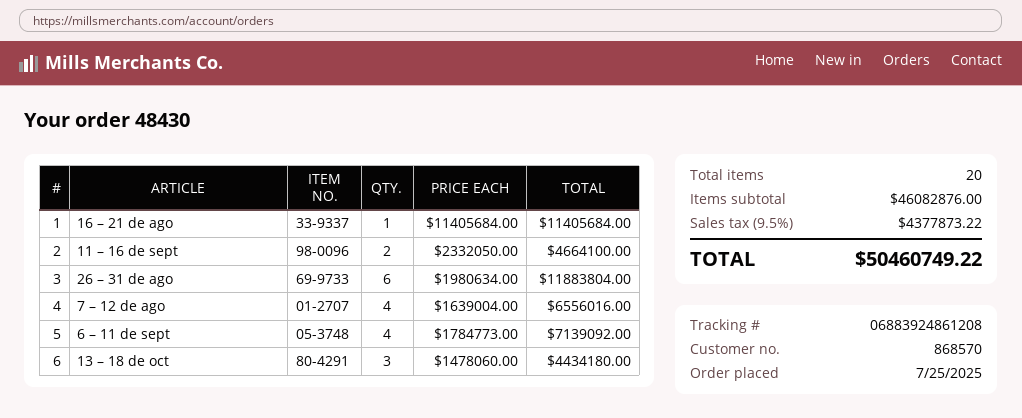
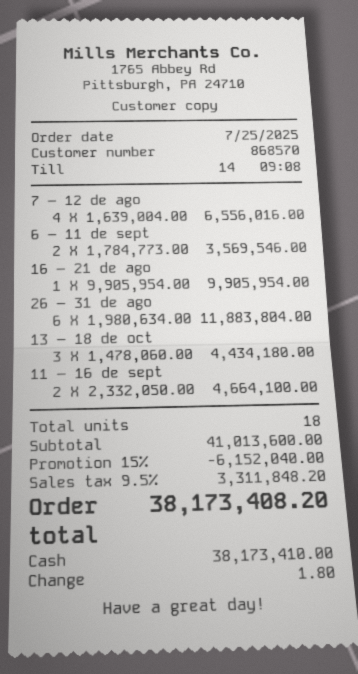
16 – 21 de ago: 1 x 11405684.00 = 11405684.00 -> 1 x 9905954.00 = 9905954.00
6 – 11 de sept: 4 x 1784773.00 = 7139092.00 -> 2 x 1784773.00 = 3569546.00
total quantity: 20 -> 18
subtotal: 46082876.00 -> 41013600.00
discount: none -> 15% = 6152040.00
tax: 9.5% = 4377873.22 -> 9.5% = 3311848.20
total: 50460749.22 -> 38173408.20

